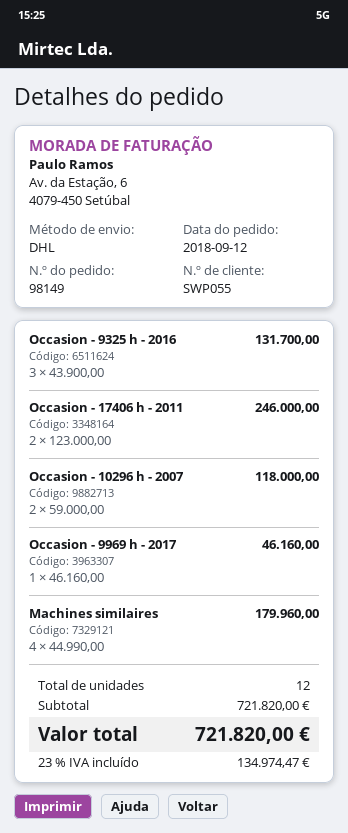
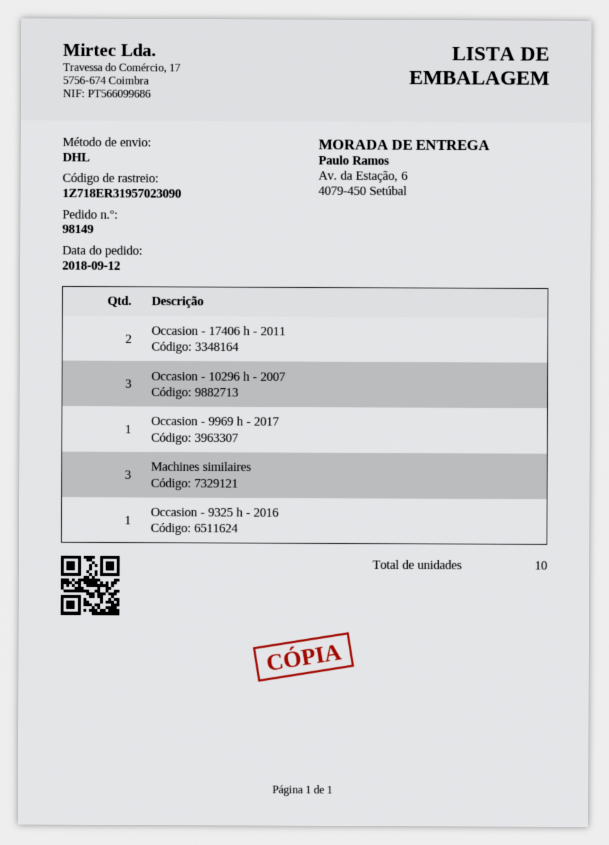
Occasion - 9325 h - 2016: 3 -> 1
Occasion - 10296 h - 2007: 2 -> 3
Machines similaires: 4 -> 3
total quantity: 12 -> 10

